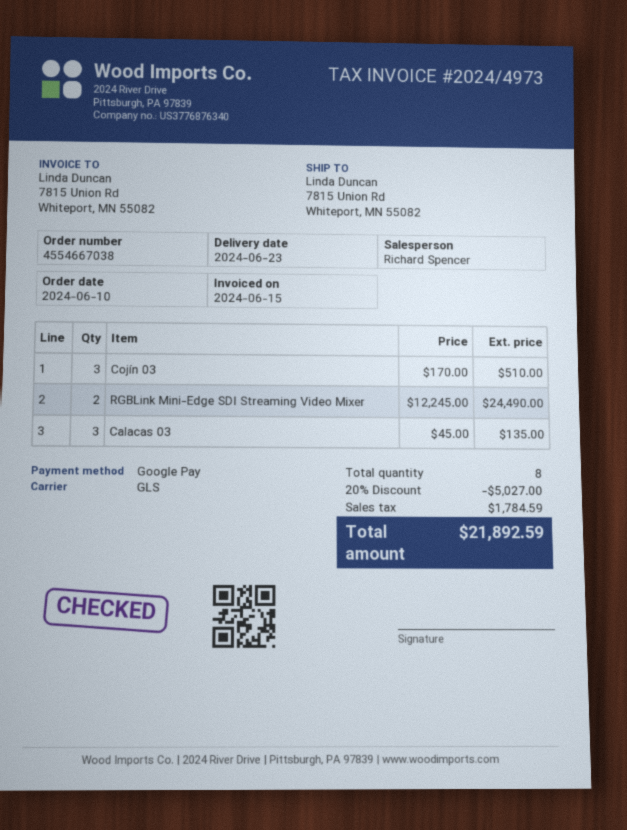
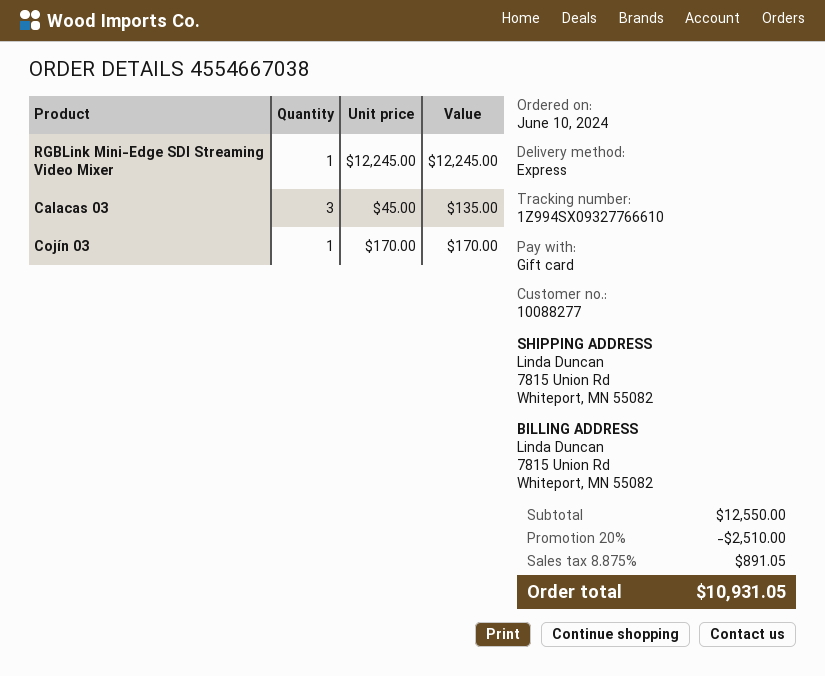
payment method: Google Pay -> gift card
shipping method: GLS -> express
Cojín 03: 3 x 170.00 = 510.00 -> 1 x 170.00 = 170.00
RGBLink Mini-Edge SDI Streaming Video Mixer: 2 x 12245.00 = 24490.00 -> 1 x 12245.00 = 12245.00
discount: 20% = 5027.00 -> 20% = 2510.00
tax: 1784.59 -> 891.05
total: 21892.59 -> 10931.05

